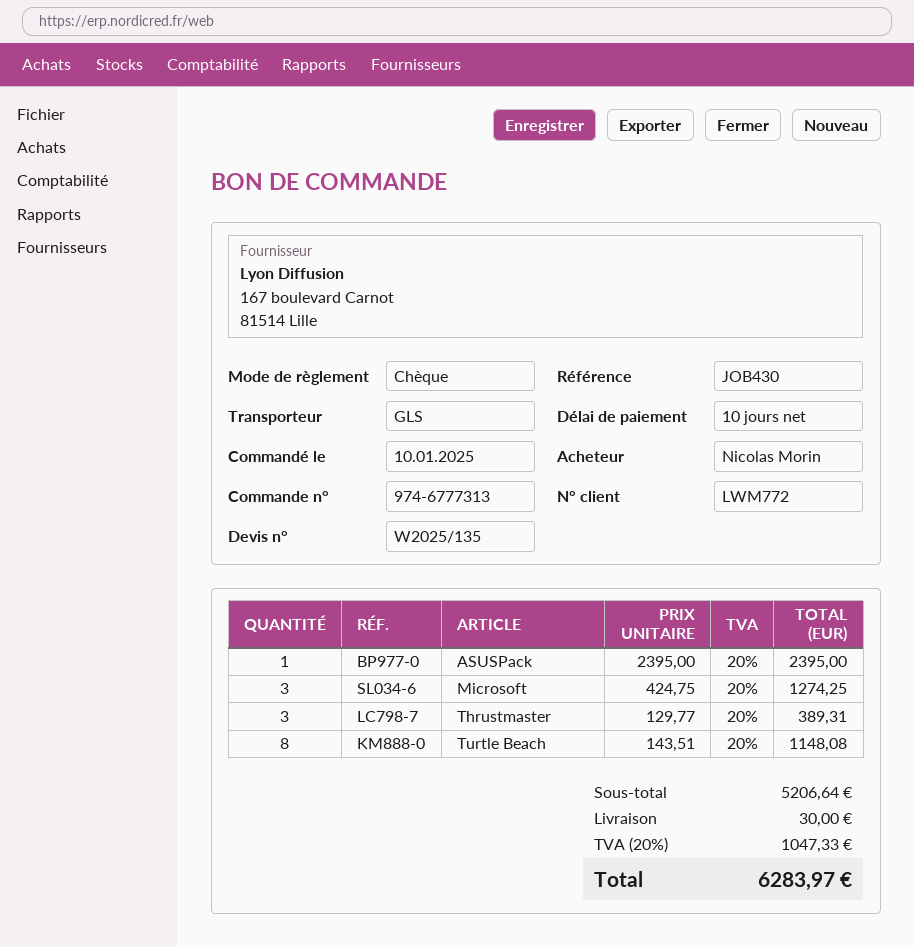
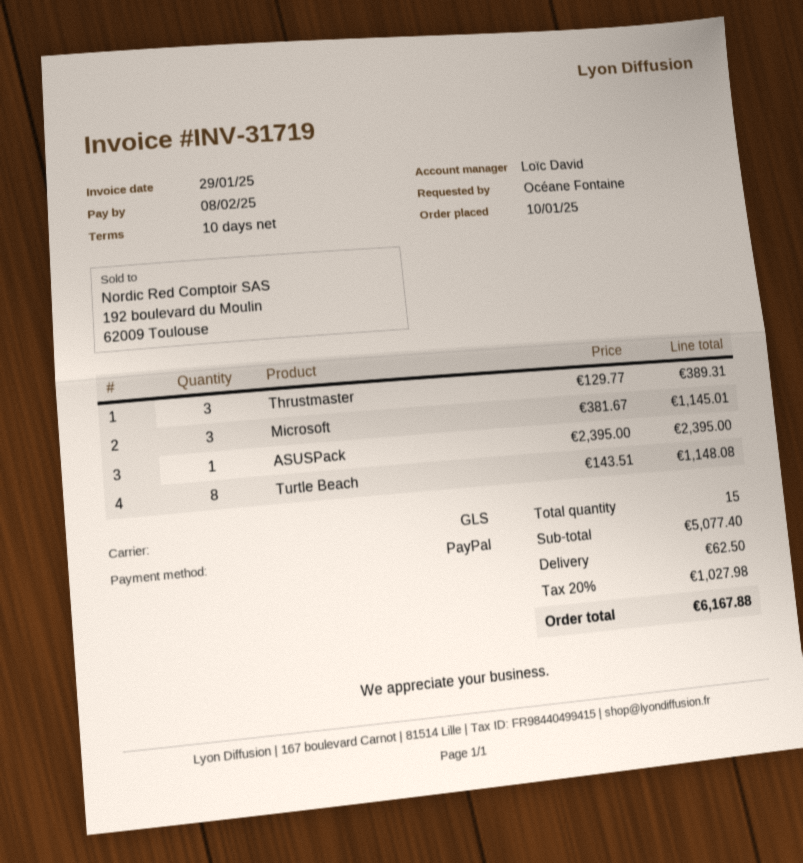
ordered by: Nicolas Morin -> Océane Fontaine
payment method: cheque -> PayPal
Microsoft: 3 x 424.75 = 1274.25 -> 3 x 381.67 = 1145.01
subtotal: 5206.64 -> 5077.40
shipping: 30.00 -> 62.50
tax: 20% = 1047.33 -> 20% = 1027.98
total: 6283.97 -> 6167.88

